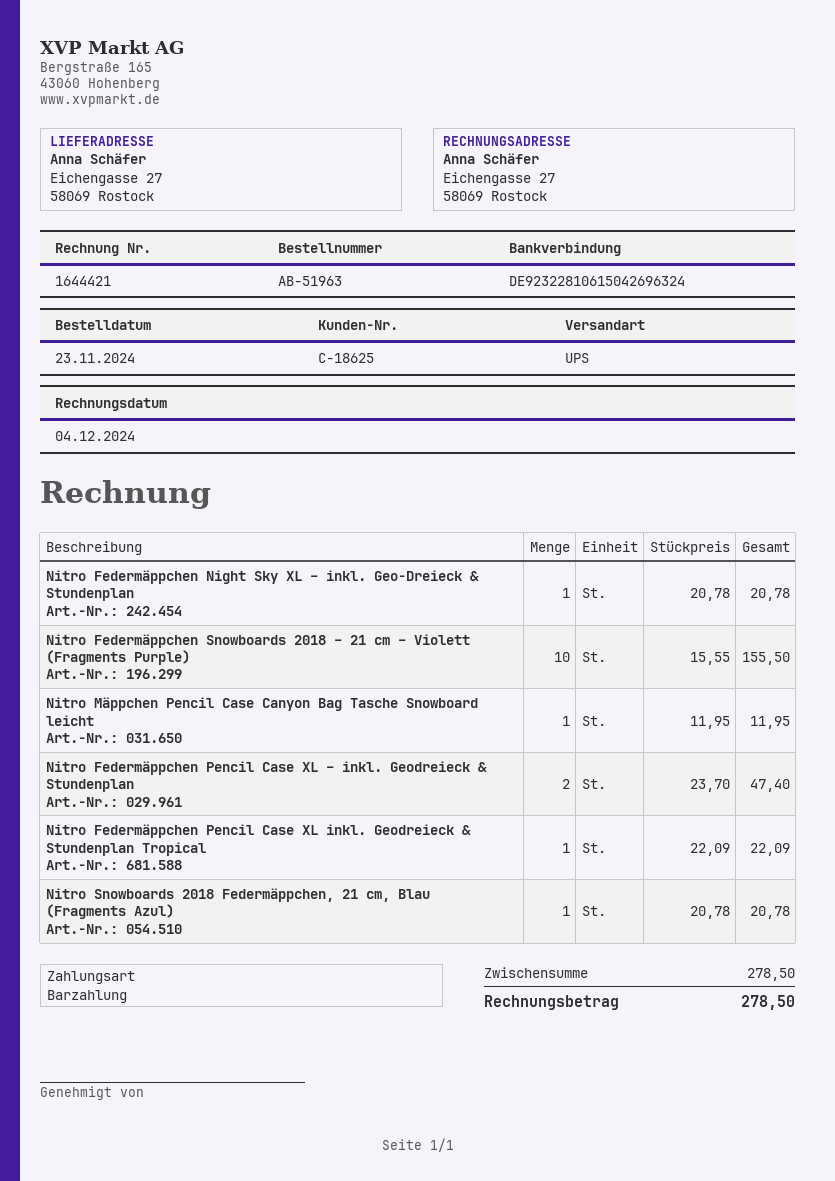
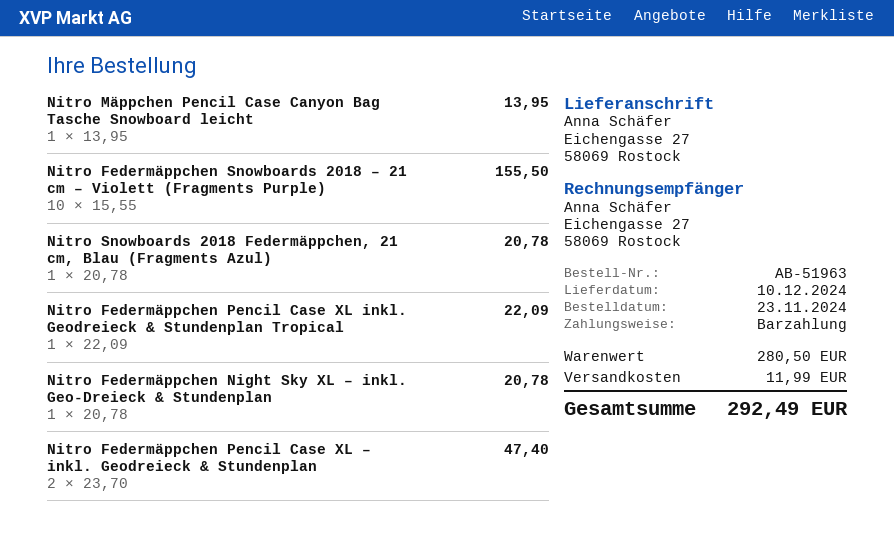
Nitro Mäppchen Pencil Case Canyon Bag Tasche Snowboard leicht: 1 x 11.95 = 11.95 -> 1 x 13.95 = 13.95
subtotal: 278.50 -> 280.50
shipping: none -> 11.99
total: 278.50 -> 292.49

